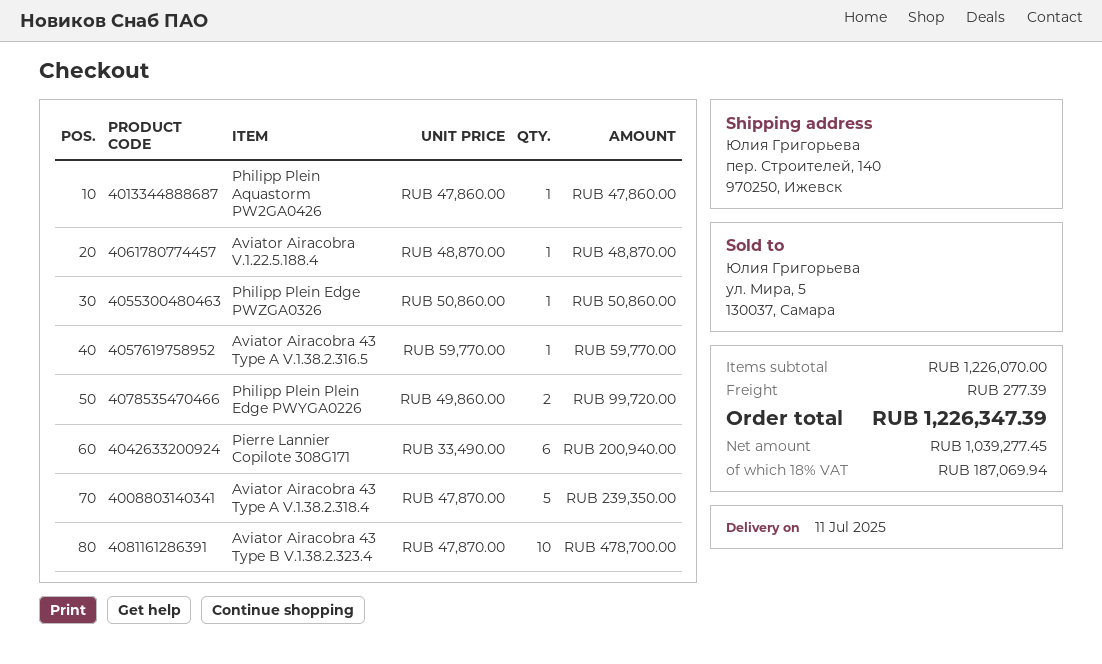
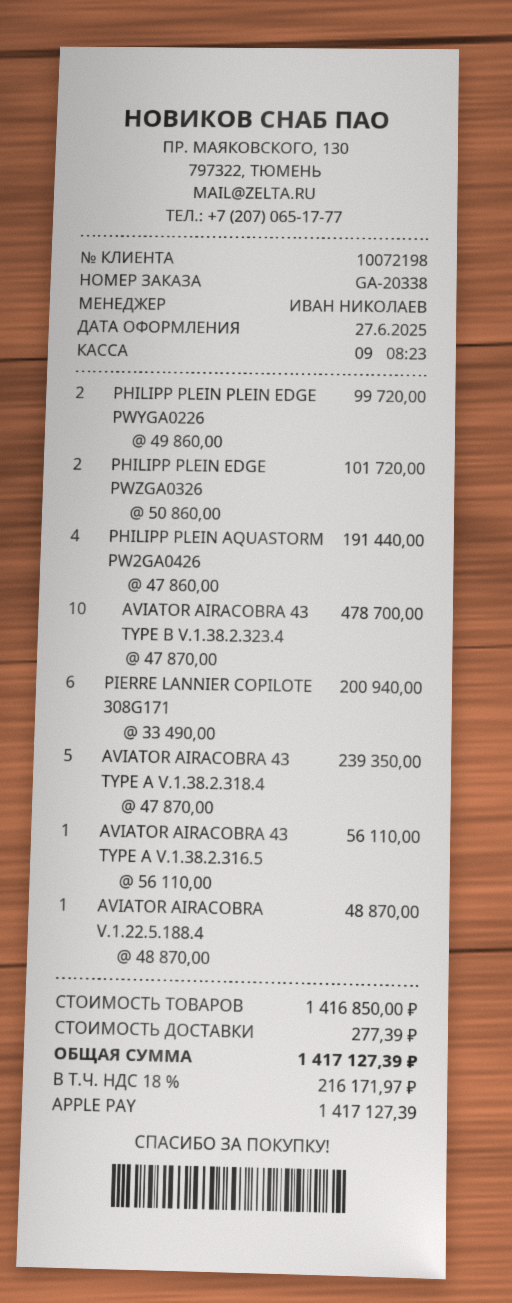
Philipp Plein Aquastorm PW2GA0426: 1 x 47860.00 = 47860.00 -> 4 x 47860.00 = 191440.00
Philipp Plein Edge PWZGA0326: 1 x 50860.00 = 50860.00 -> 2 x 50860.00 = 101720.00
Aviator Airacobra 43 Type A V.1.38.2.316.5: 1 x 59770.00 = 59770.00 -> 1 x 56110.00 = 56110.00
subtotal: 1226070.00 -> 1416850.00
tax: 18% = 187069.94 -> 18% = 216171.97
total: 1226347.39 -> 1417127.39

